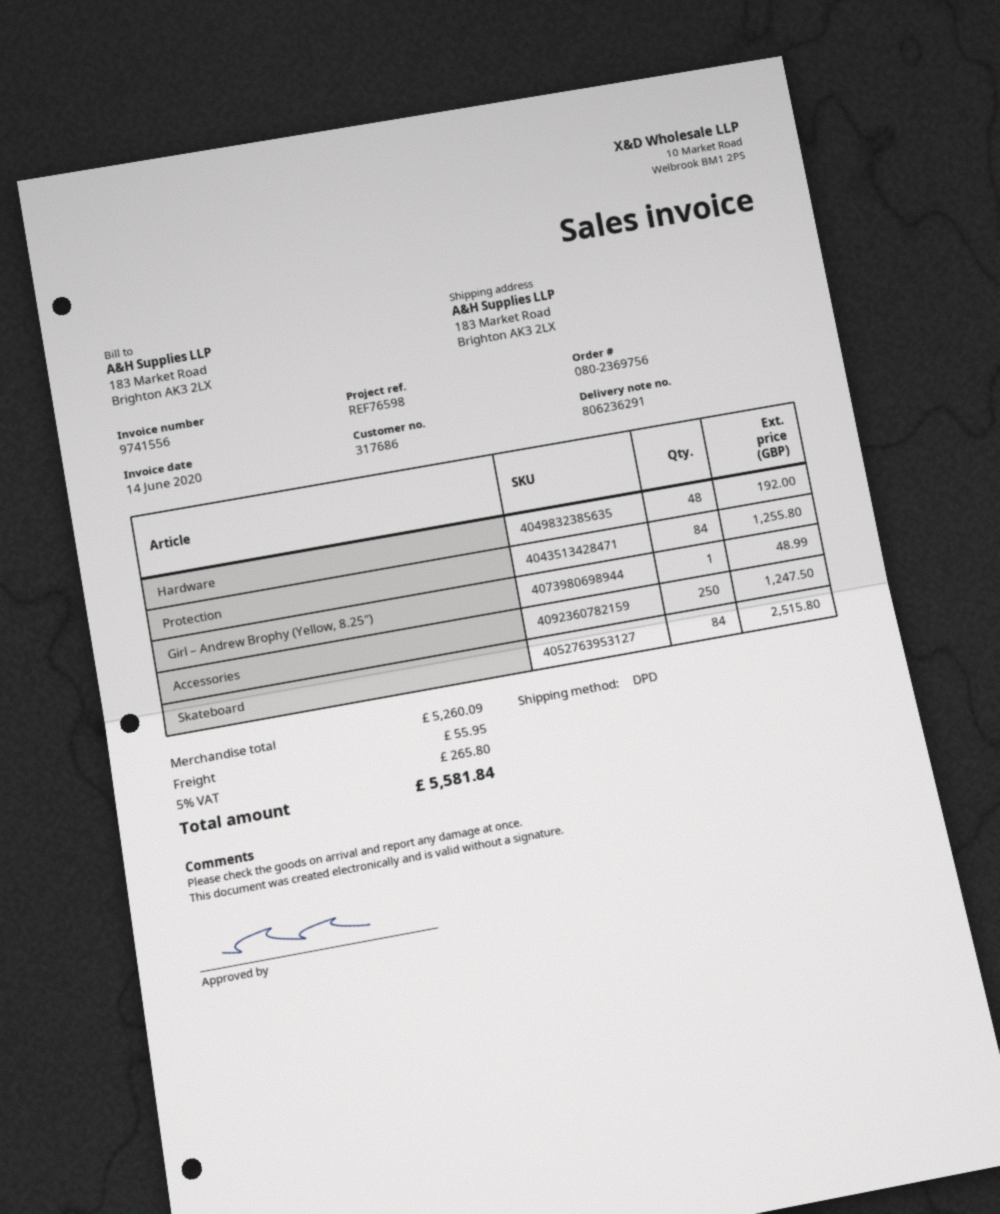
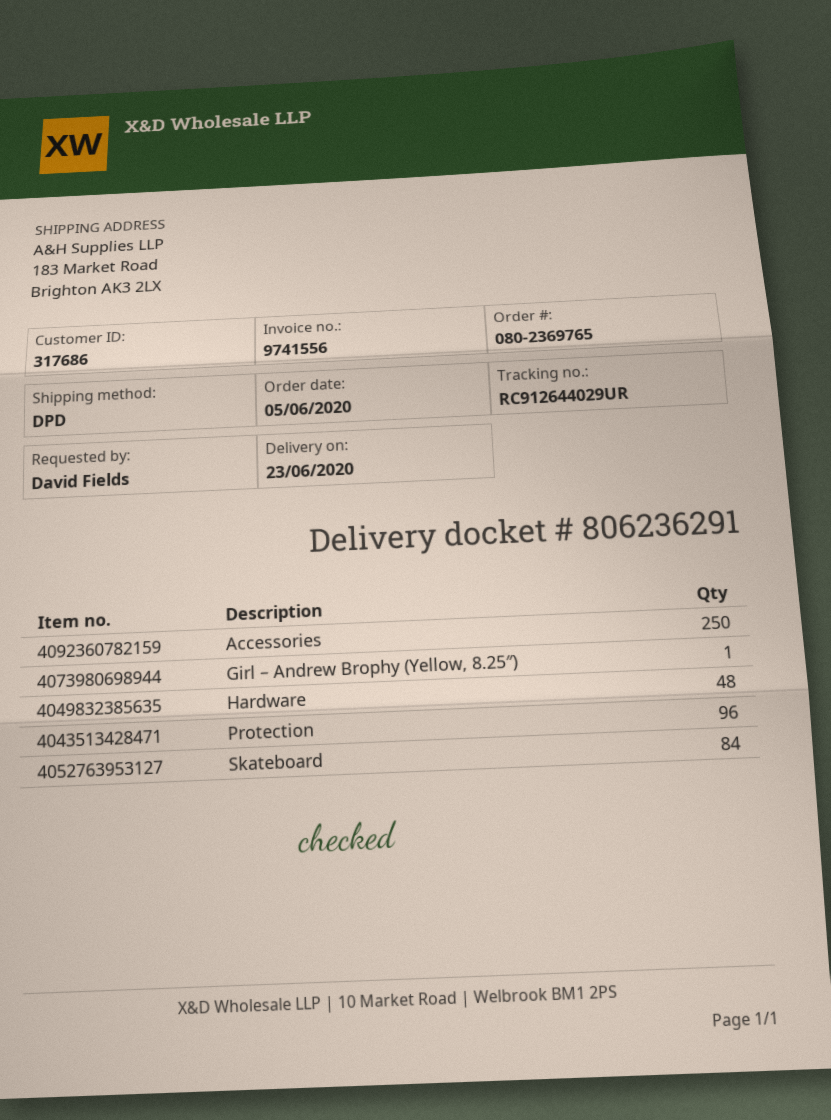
order number: 080-2369756 -> 080-2369765
Protection: 84 -> 96

